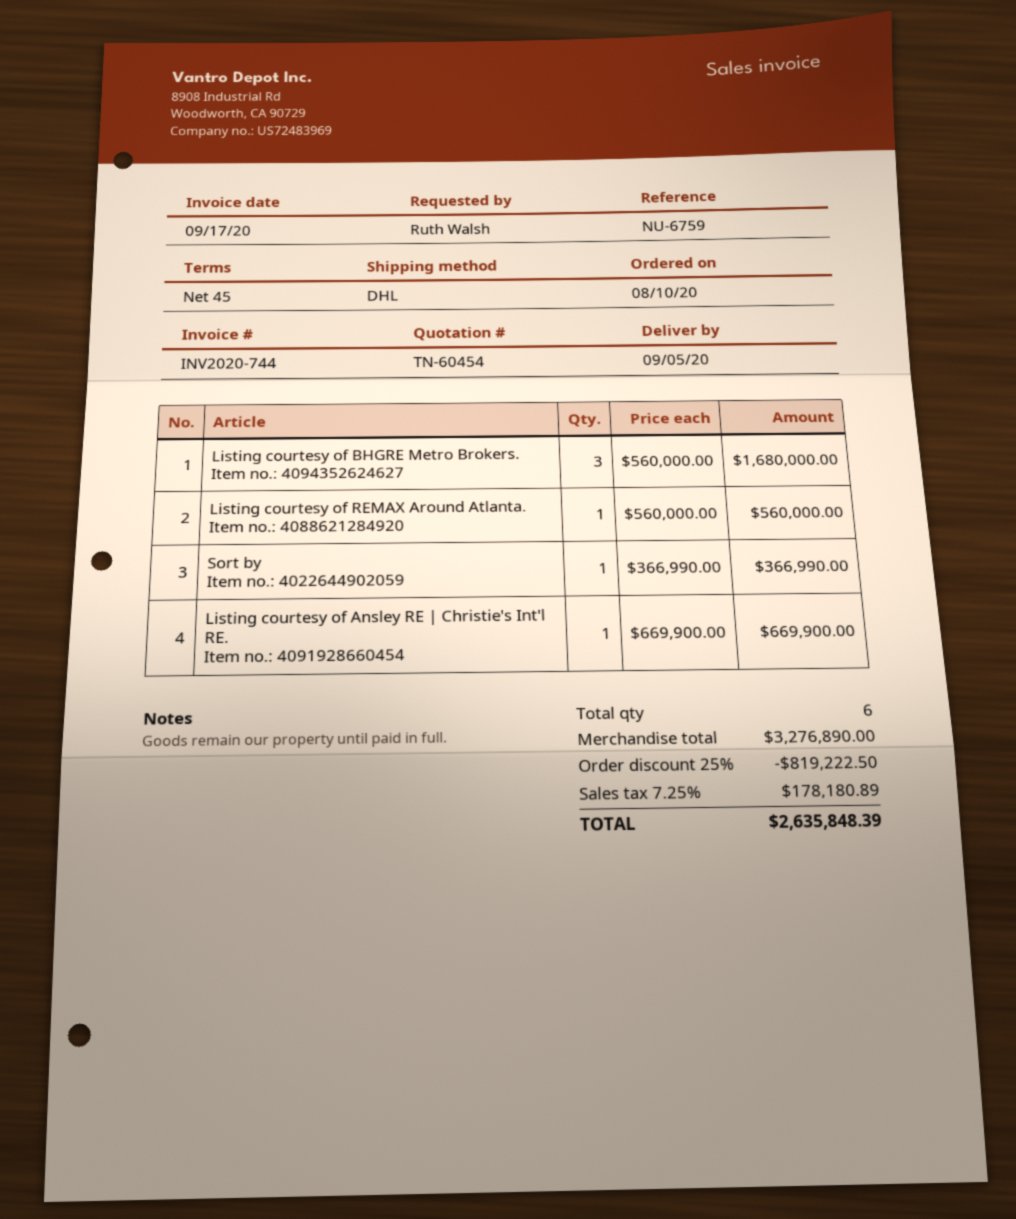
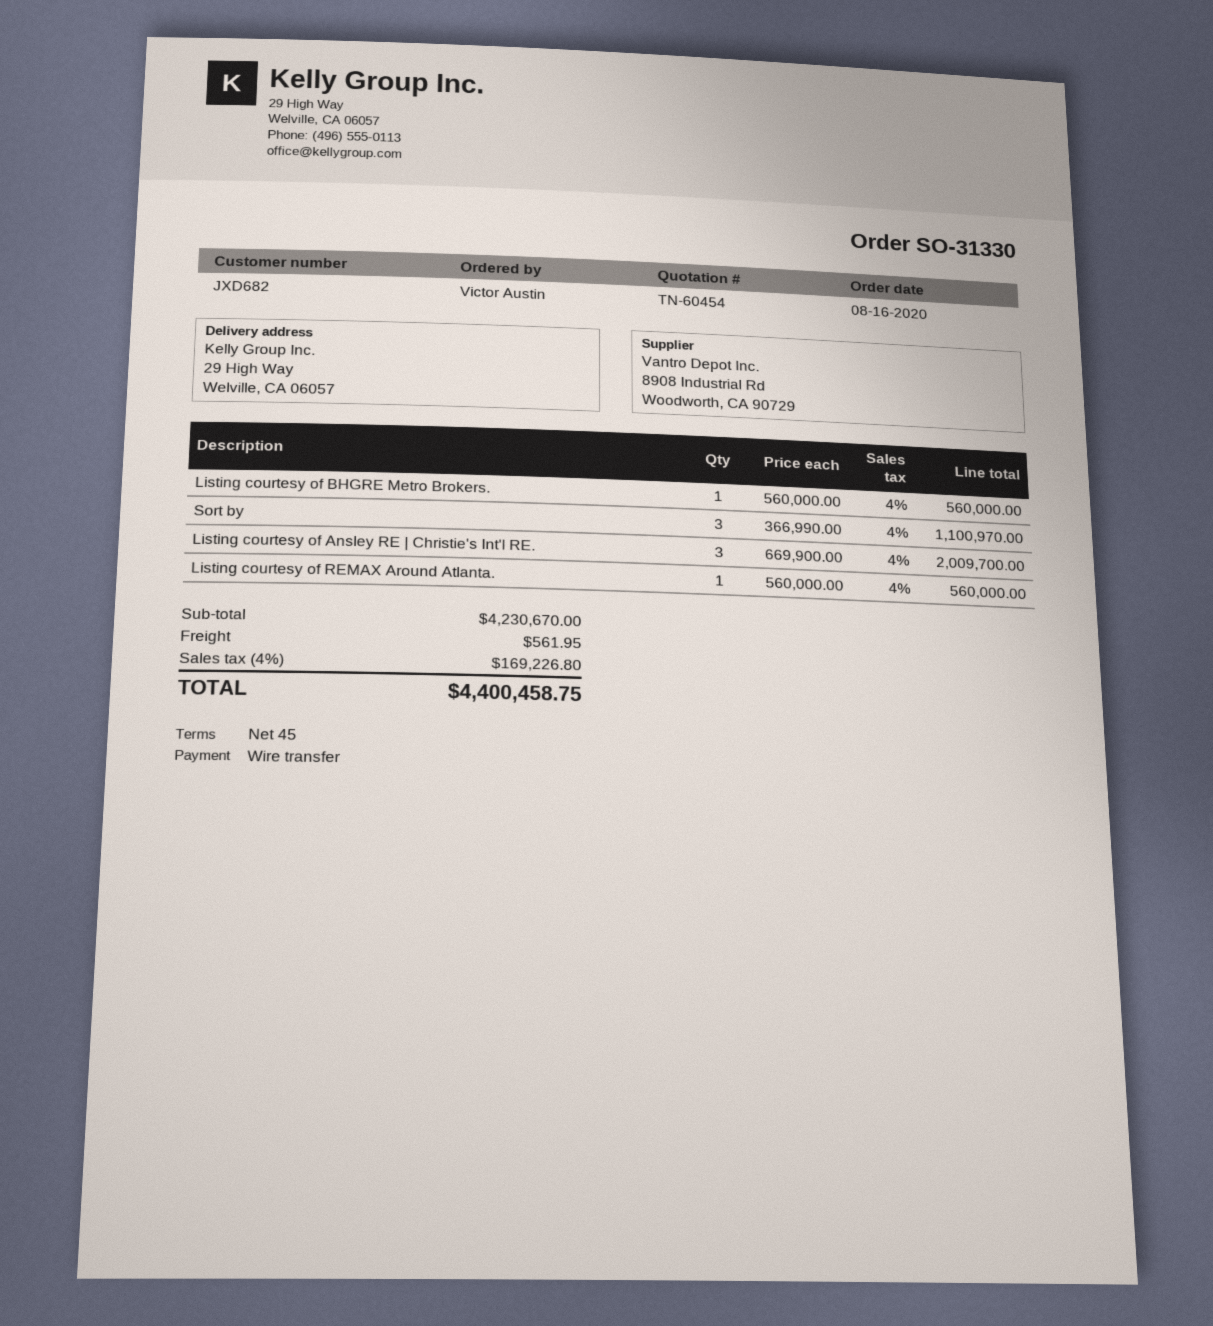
order date: 2020-08-10 -> 2020-08-16
ordered by: Ruth Walsh -> Victor Austin
Listing courtesy of BHGRE Metro Brokers.: 3 x 560000.00 = 1680000.00 -> 1 x 560000.00 = 560000.00
Sort by: 1 x 366990.00 = 366990.00 -> 3 x 366990.00 = 1100970.00
Listing courtesy of Ansley RE | Christie's Int'l RE.: 1 x 669900.00 = 669900.00 -> 3 x 669900.00 = 2009700.00
subtotal: 3276890.00 -> 4230670.00
discount: 25% = 819222.50 -> none
shipping: none -> 561.95
tax: 7.25% = 178180.89 -> 4% = 169226.80
total: 2635848.39 -> 4400458.75

